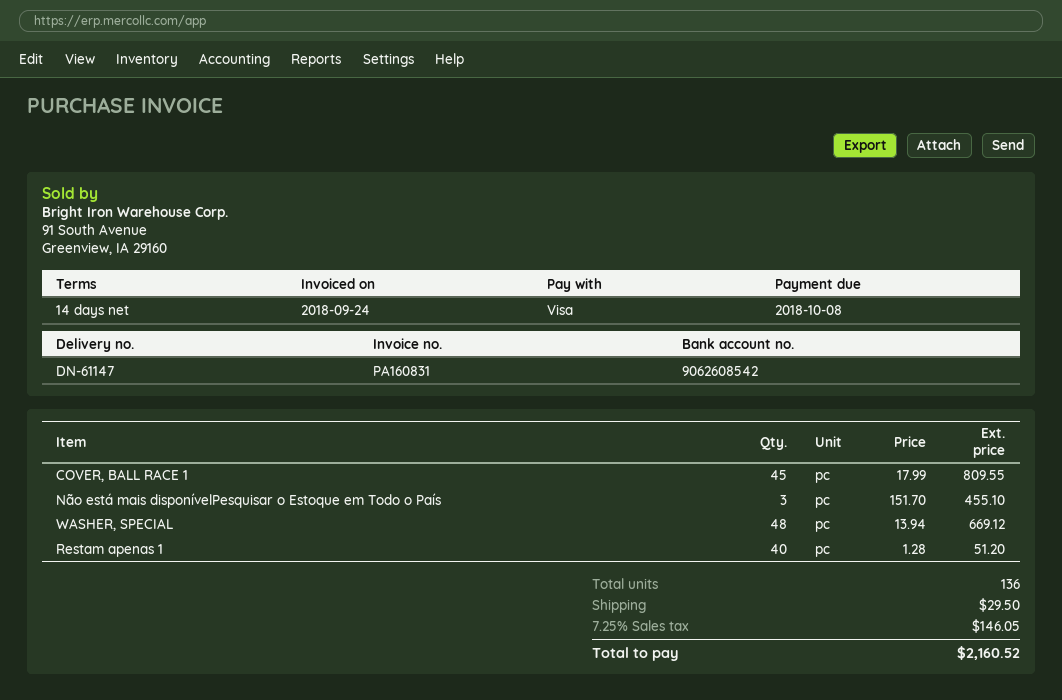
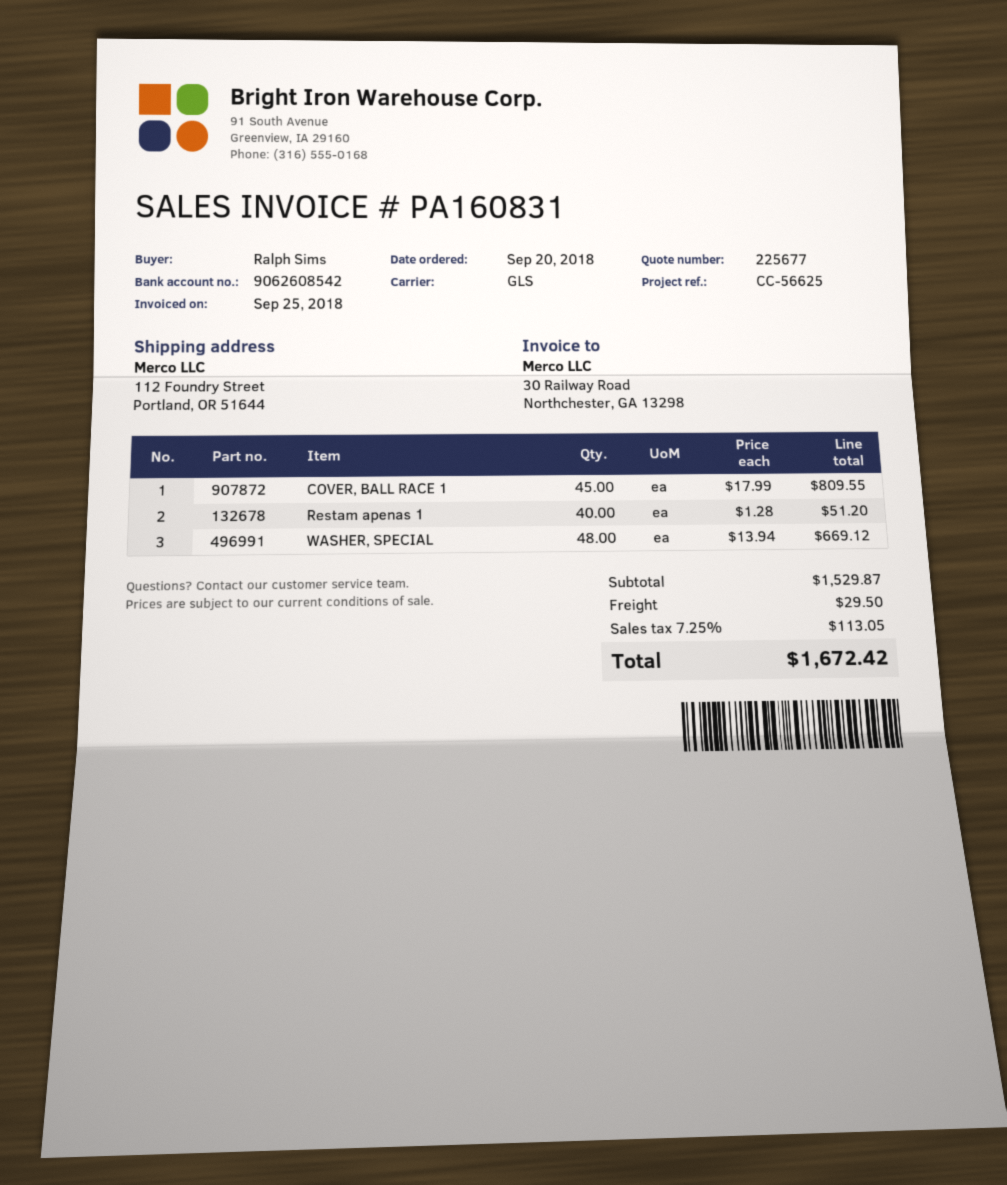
invoice date: 2018-09-24 -> 2018-09-25
Não está mais disponívelPesquisar o Estoque em Todo o País: 3 x 151.70 = 455.10 -> none
tax: 7.25% = 146.05 -> 7.25% = 113.05
total: 2160.52 -> 1672.42

